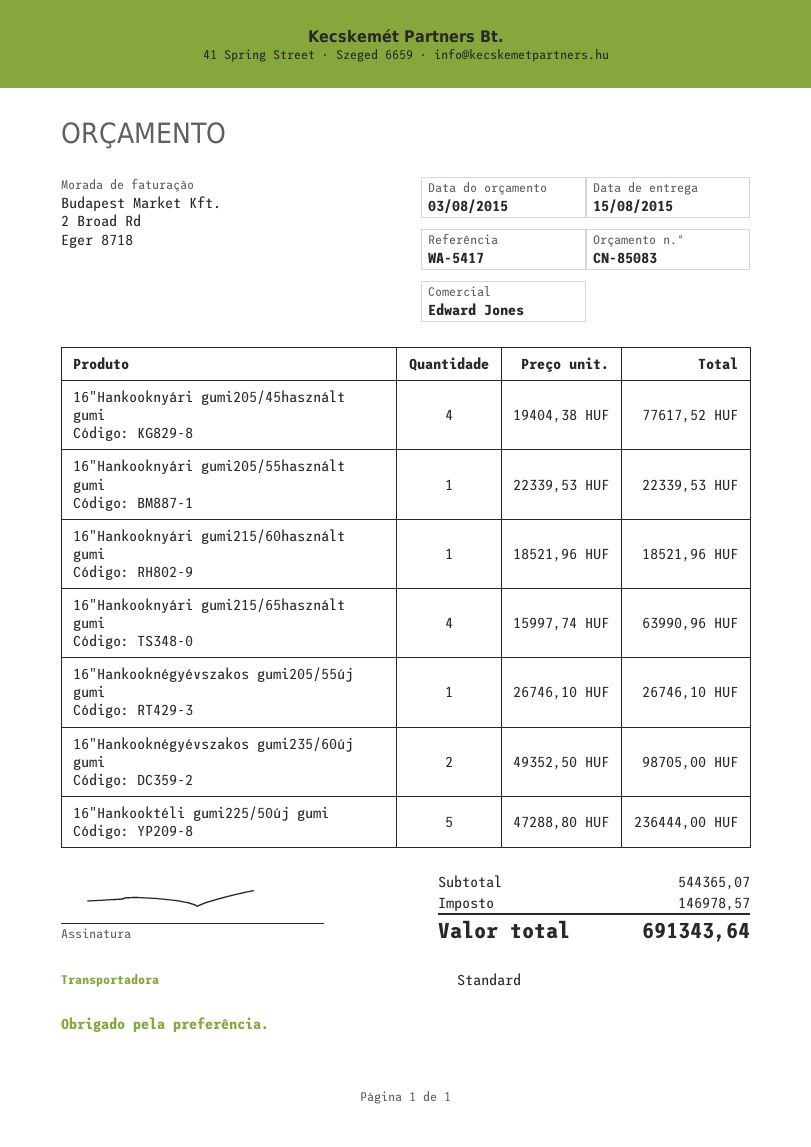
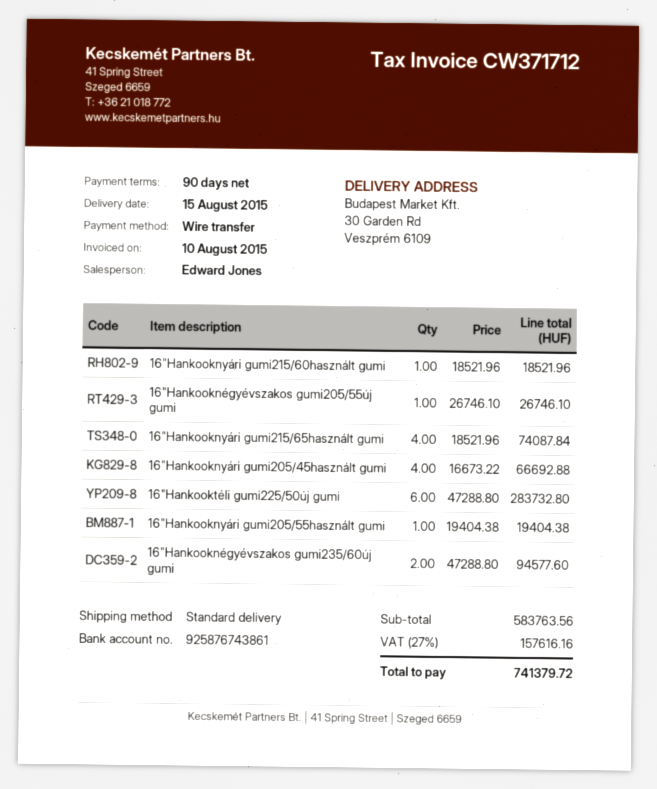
16"Hankooknyári gumi205/45használt gumi: 4 x 19404.38 = 77617.52 -> 4 x 16673.22 = 66692.88
16"Hankooknyári gumi205/55használt gumi: 1 x 22339.53 = 22339.53 -> 1 x 19404.38 = 19404.38
16"Hankooknyári gumi215/65használt gumi: 4 x 15997.74 = 63990.96 -> 4 x 18521.96 = 74087.84
16"Hankooknégyévszakos gumi235/60új gumi: 2 x 49352.50 = 98705.00 -> 2 x 47288.80 = 94577.60
16"Hankooktéli gumi225/50új gumi: 5 x 47288.80 = 236444.00 -> 6 x 47288.80 = 283732.80
subtotal: 544365.07 -> 583763.56
tax: 146978.57 -> 157616.16
total: 691343.64 -> 741379.72

